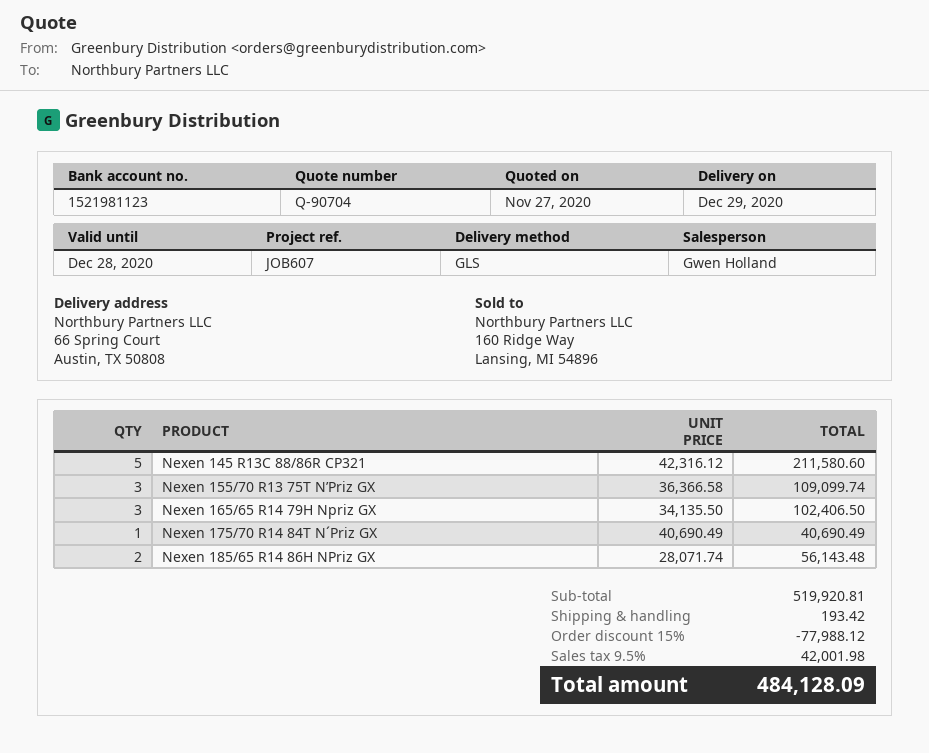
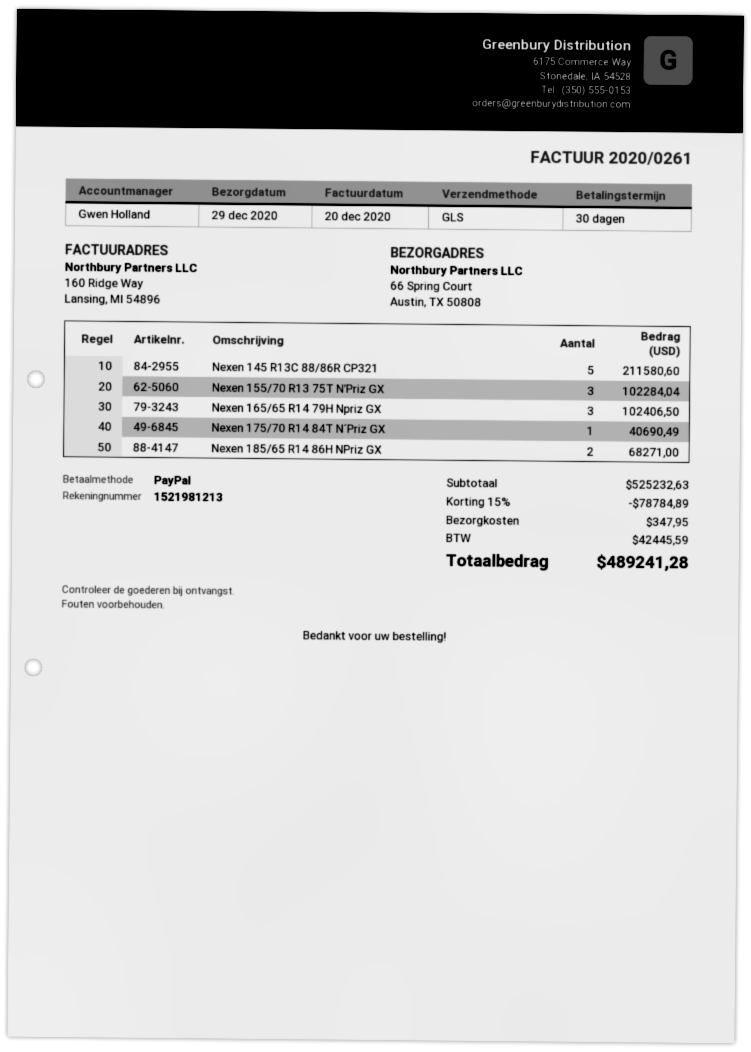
bank account: 1521981123 -> 1521981213
Nexen 155/70 R13 75T N’Priz GX: 3 for 109099.74 -> 3 for 102284.04
Nexen 185/65 R14 86H NPriz GX: 2 for 56143.48 -> 2 for 68271.00
subtotal: 519920.81 -> 525232.63
discount: 15% = 77988.12 -> 15% = 78784.89
shipping: 193.42 -> 347.95
tax: 42001.98 -> 42445.59
total: 484128.09 -> 489241.28

